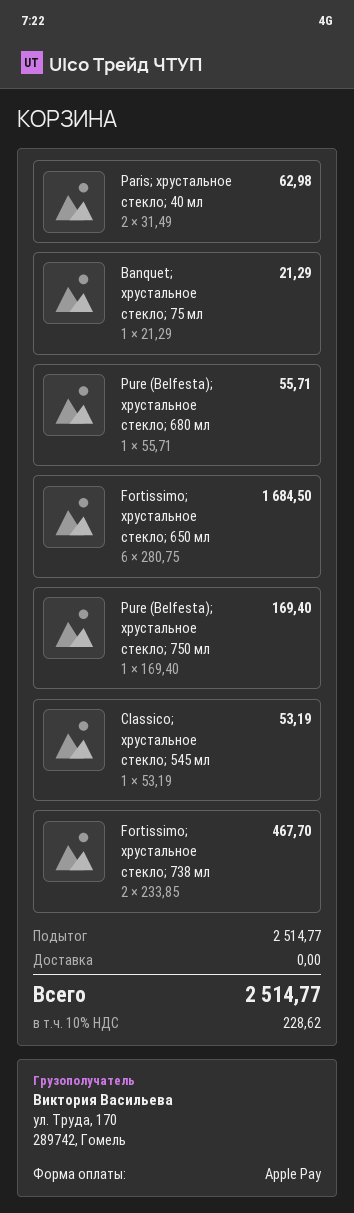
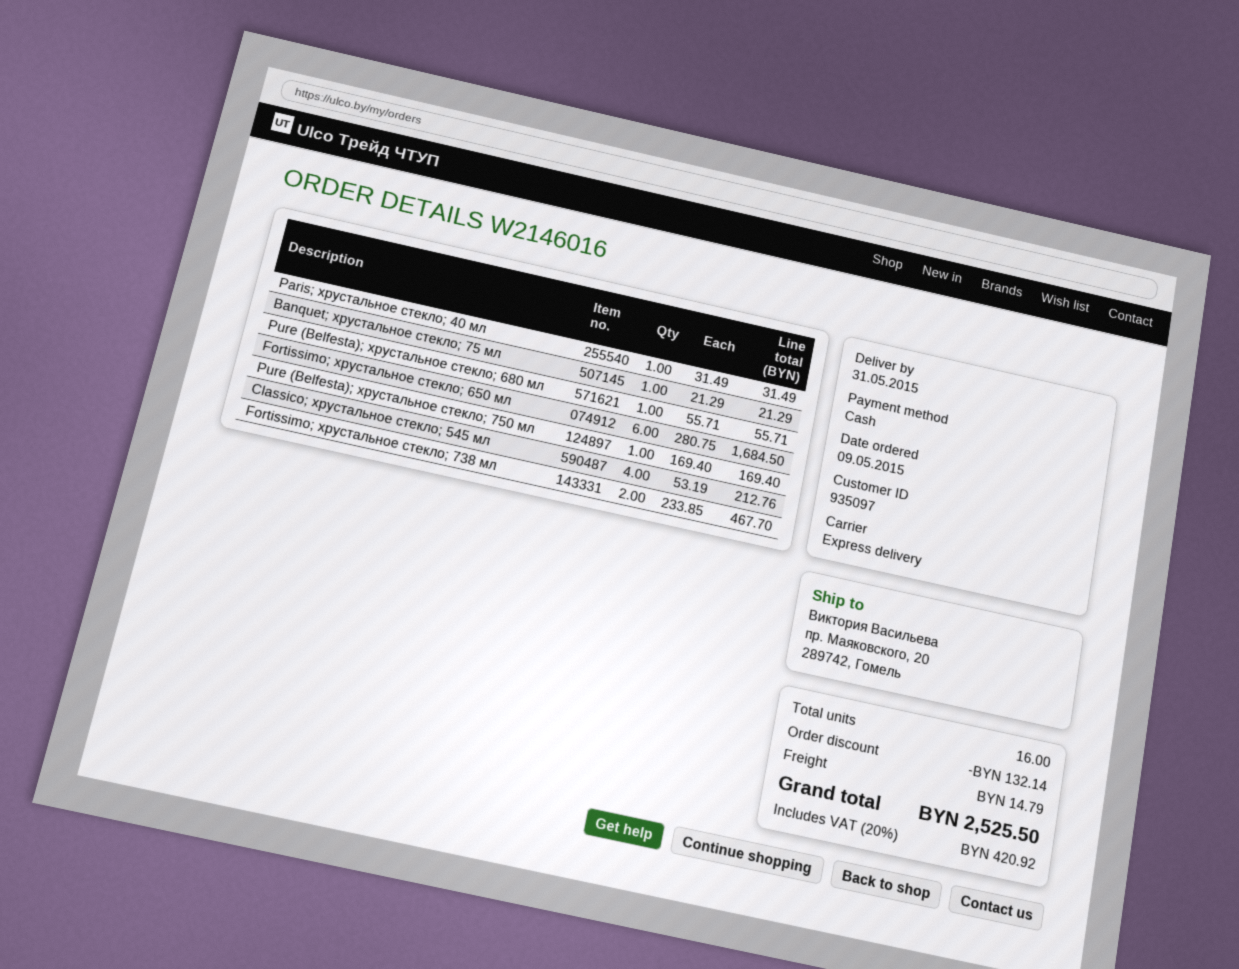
payment method: Apple Pay -> cash
ship to: ул. Труда, 170, 289742, Гомель -> пр. Маяковского, 20, 289742, Гомель
Paris; хрустальное стекло; 40 мл: 2 x 31.49 = 62.98 -> 1 x 31.49 = 31.49
Classico; хрустальное стекло; 545 мл: 1 x 53.19 = 53.19 -> 4 x 53.19 = 212.76
discount: none -> 132.14
shipping: 0.00 -> 14.79
tax: 10% = 228.62 -> 20% = 420.92
total: 2514.77 -> 2525.50

